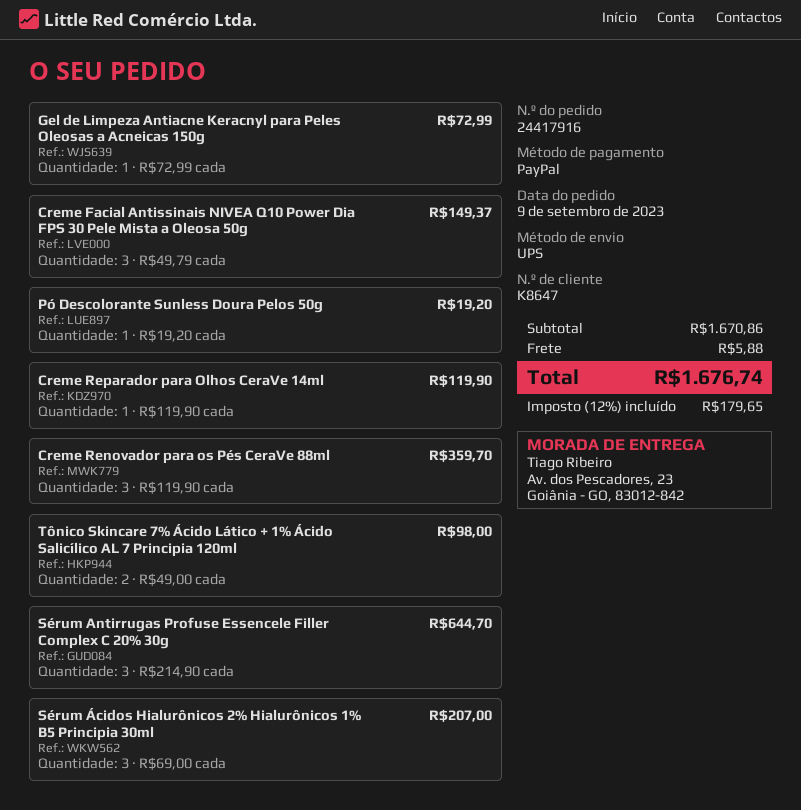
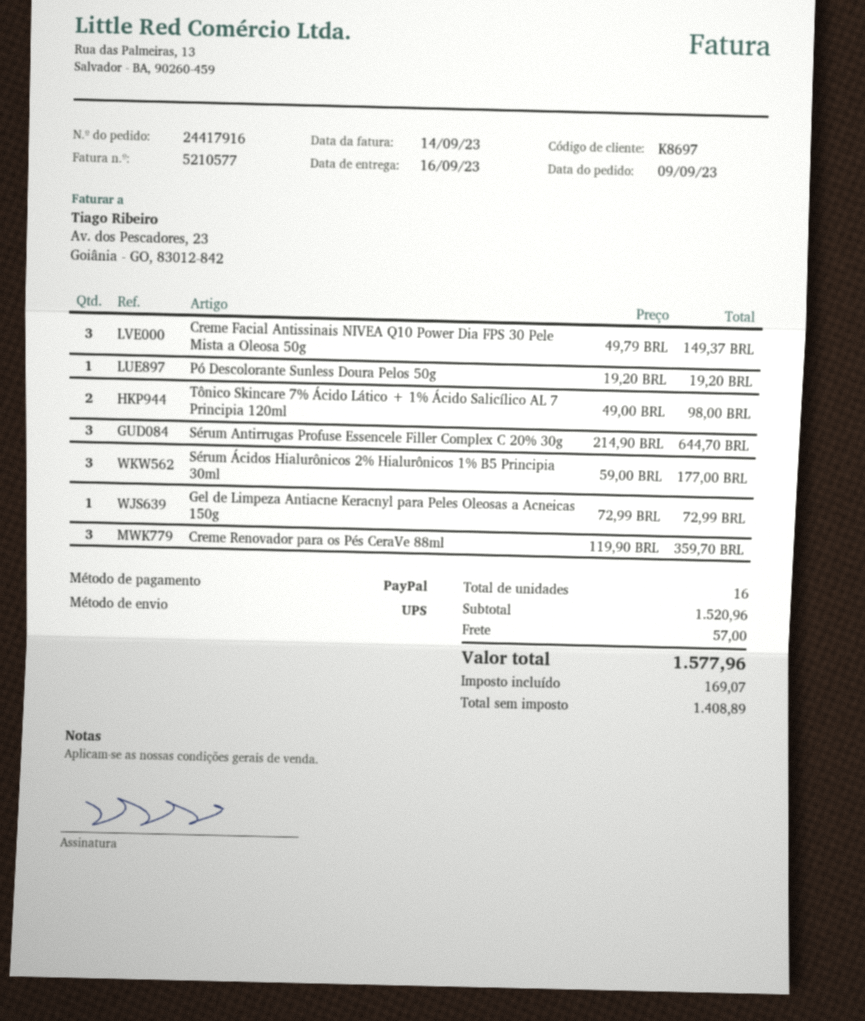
customer number: K8647 -> K8697
Creme Reparador para Olhos CeraVe 14ml: 1 x 119.90 = 119.90 -> none
Sérum Ácidos Hialurônicos 2% Hialurônicos 1% B5 Principia 30ml: 3 x 69.00 = 207.00 -> 3 x 59.00 = 177.00
subtotal: 1670.86 -> 1520.96
shipping: 5.88 -> 57.00
tax: 179.65 -> 169.07
total: 1676.74 -> 1577.96

